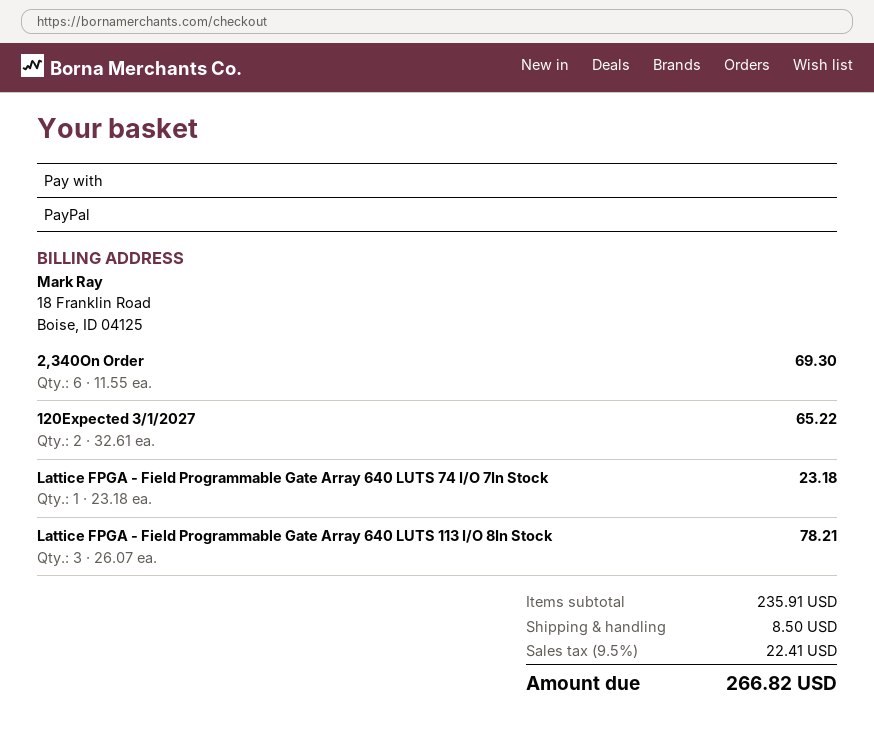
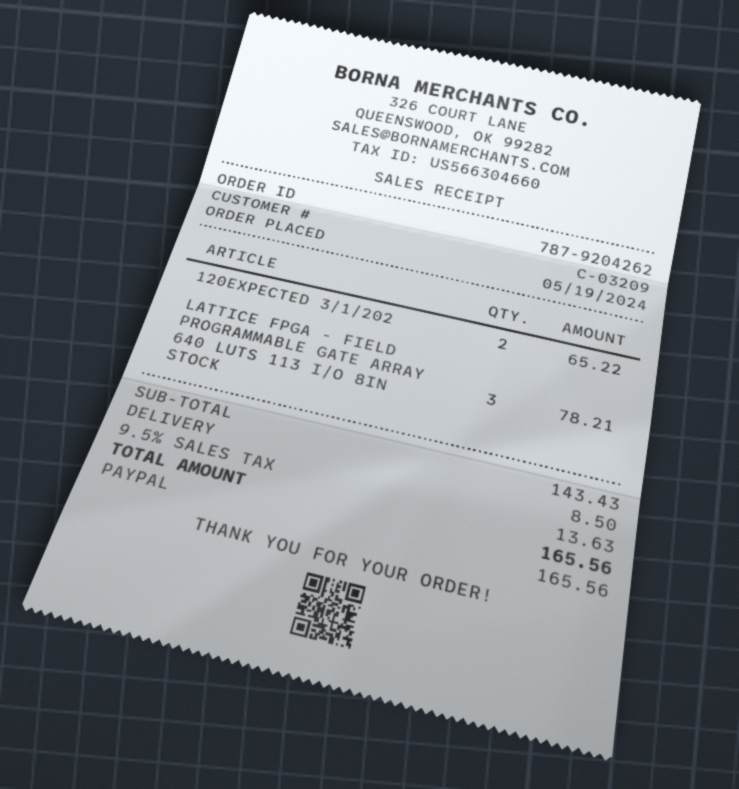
2,340On Order: 6 for 69.30 -> none
Lattice FPGA - Field Programmable Gate Array 640 LUTS 74 I/O 7In Stock: 1 for 23.18 -> none
subtotal: 235.91 -> 143.43
tax: 9.5% = 22.41 -> 9.5% = 13.63
total: 266.82 -> 165.56

